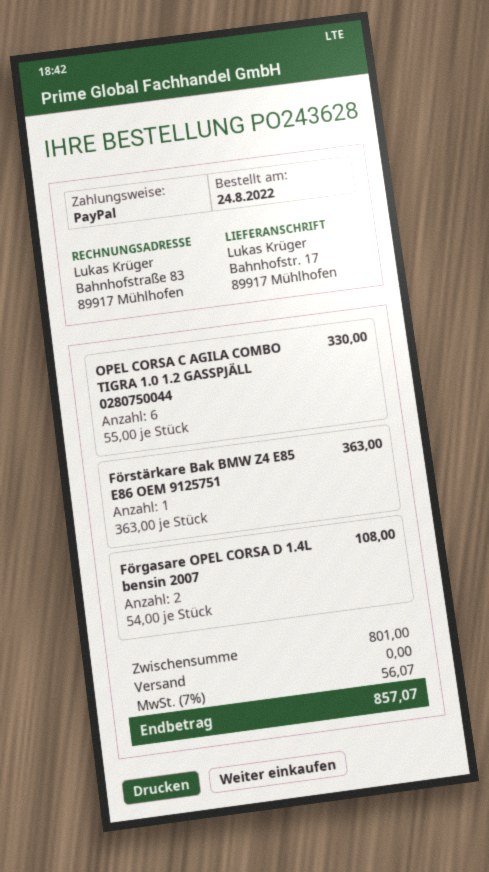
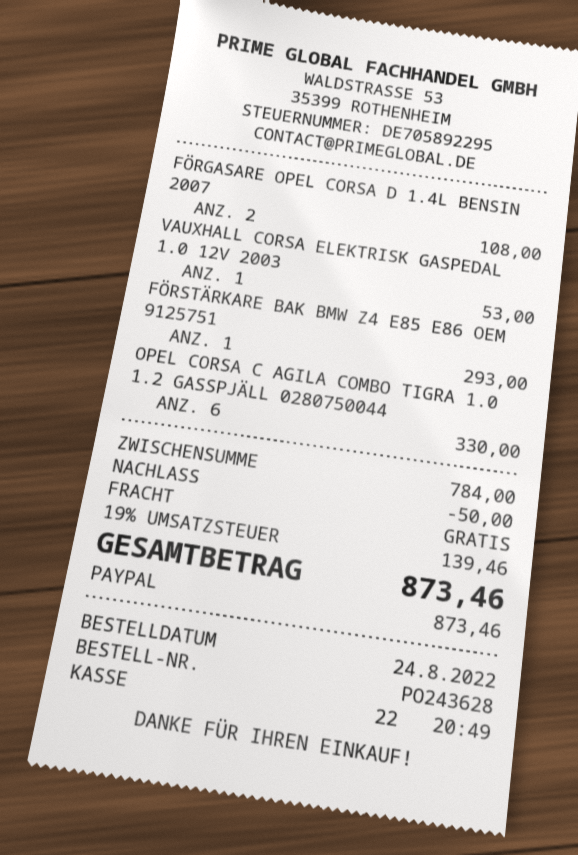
Förstärkare Bak BMW Z4 E85 E86 OEM 9125751: 1 for 363.00 -> 1 for 293.00
VAUXHALL CORSA ELEKTRISK GASPEDAL 1.0 12V 2003: none -> 1 for 53.00
subtotal: 801.00 -> 784.00
discount: none -> 50.00
tax: 7% = 56.07 -> 19% = 139.46
total: 857.07 -> 873.46

